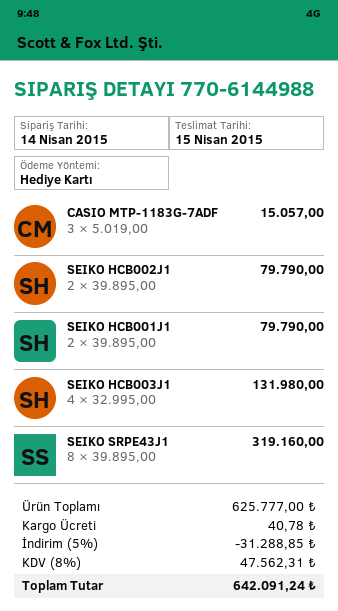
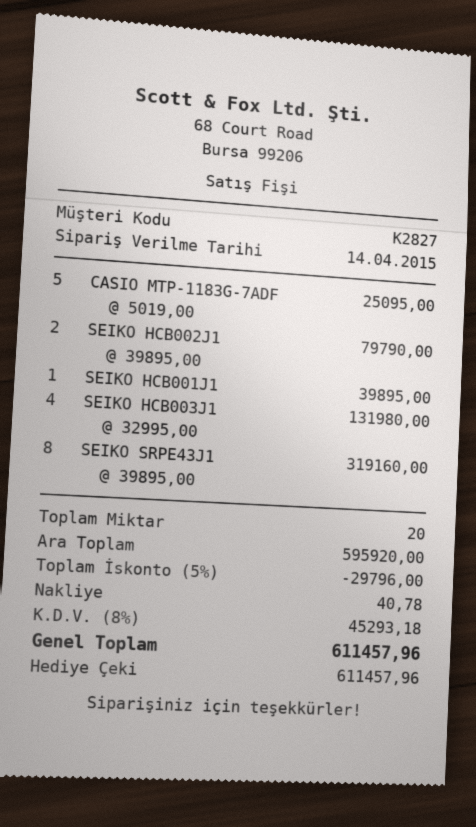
CASIO MTP-1183G-7ADF: 3 x 5019.00 = 15057.00 -> 5 x 5019.00 = 25095.00
SEIKO HCB001J1: 2 x 39895.00 = 79790.00 -> 1 x 39895.00 = 39895.00
subtotal: 625777.00 -> 595920.00
discount: 5% = 31288.85 -> 5% = 29796.00
tax: 8% = 47562.31 -> 8% = 45293.18
total: 642091.24 -> 611457.96

